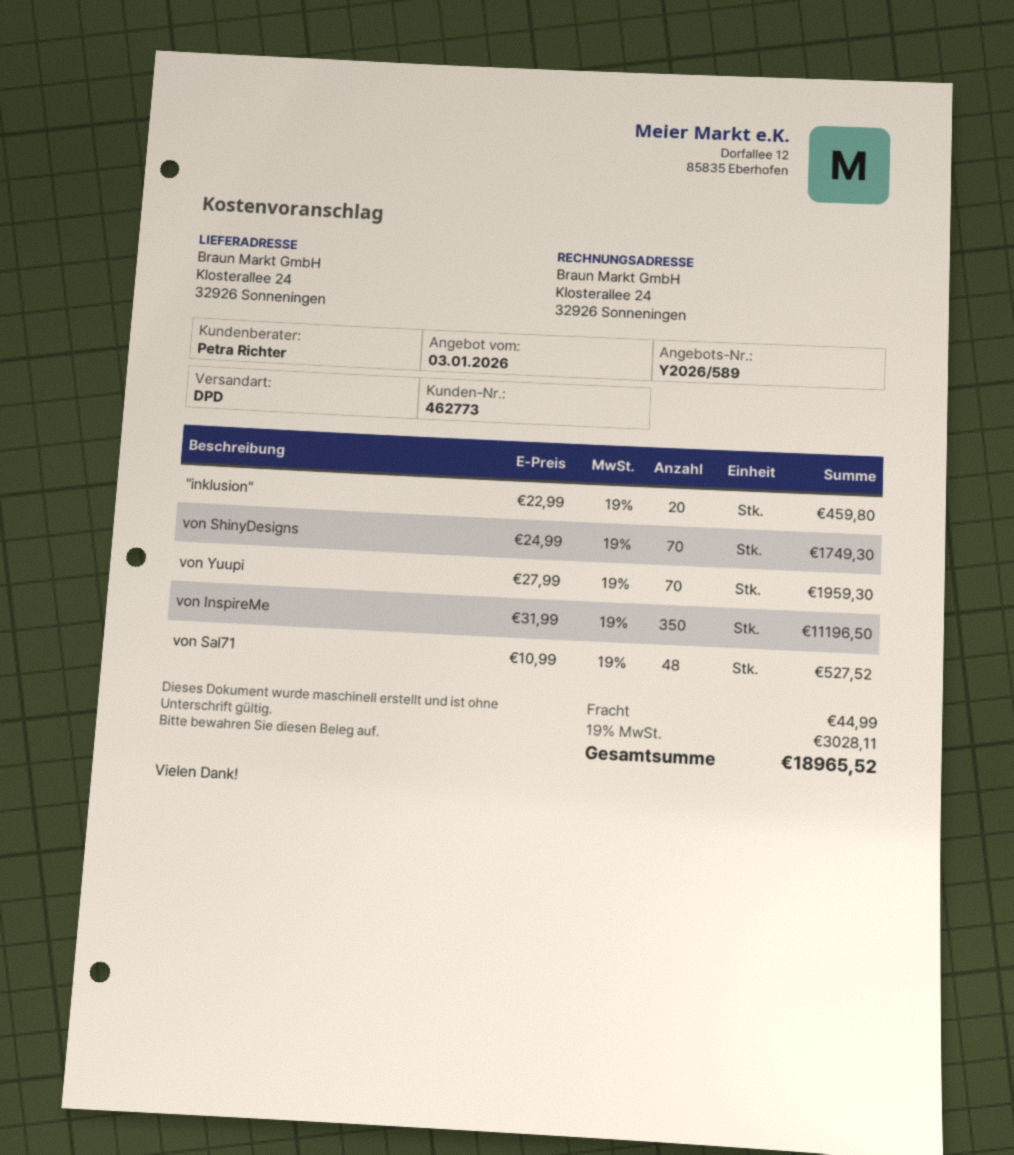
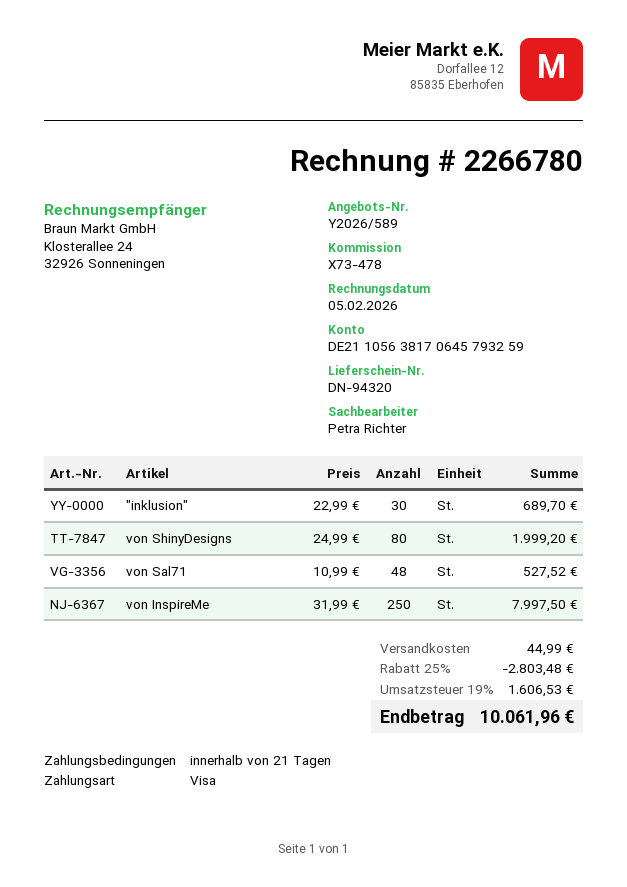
"inklusion": 20 x 22.99 = 459.80 -> 30 x 22.99 = 689.70
von ShinyDesigns: 70 x 24.99 = 1749.30 -> 80 x 24.99 = 1999.20
von Yuupi: 70 x 27.99 = 1959.30 -> none
von InspireMe: 350 x 31.99 = 11196.50 -> 250 x 31.99 = 7997.50
discount: none -> 25% = 2803.48
tax: 19% = 3028.11 -> 19% = 1606.53
total: 18965.52 -> 10061.96

